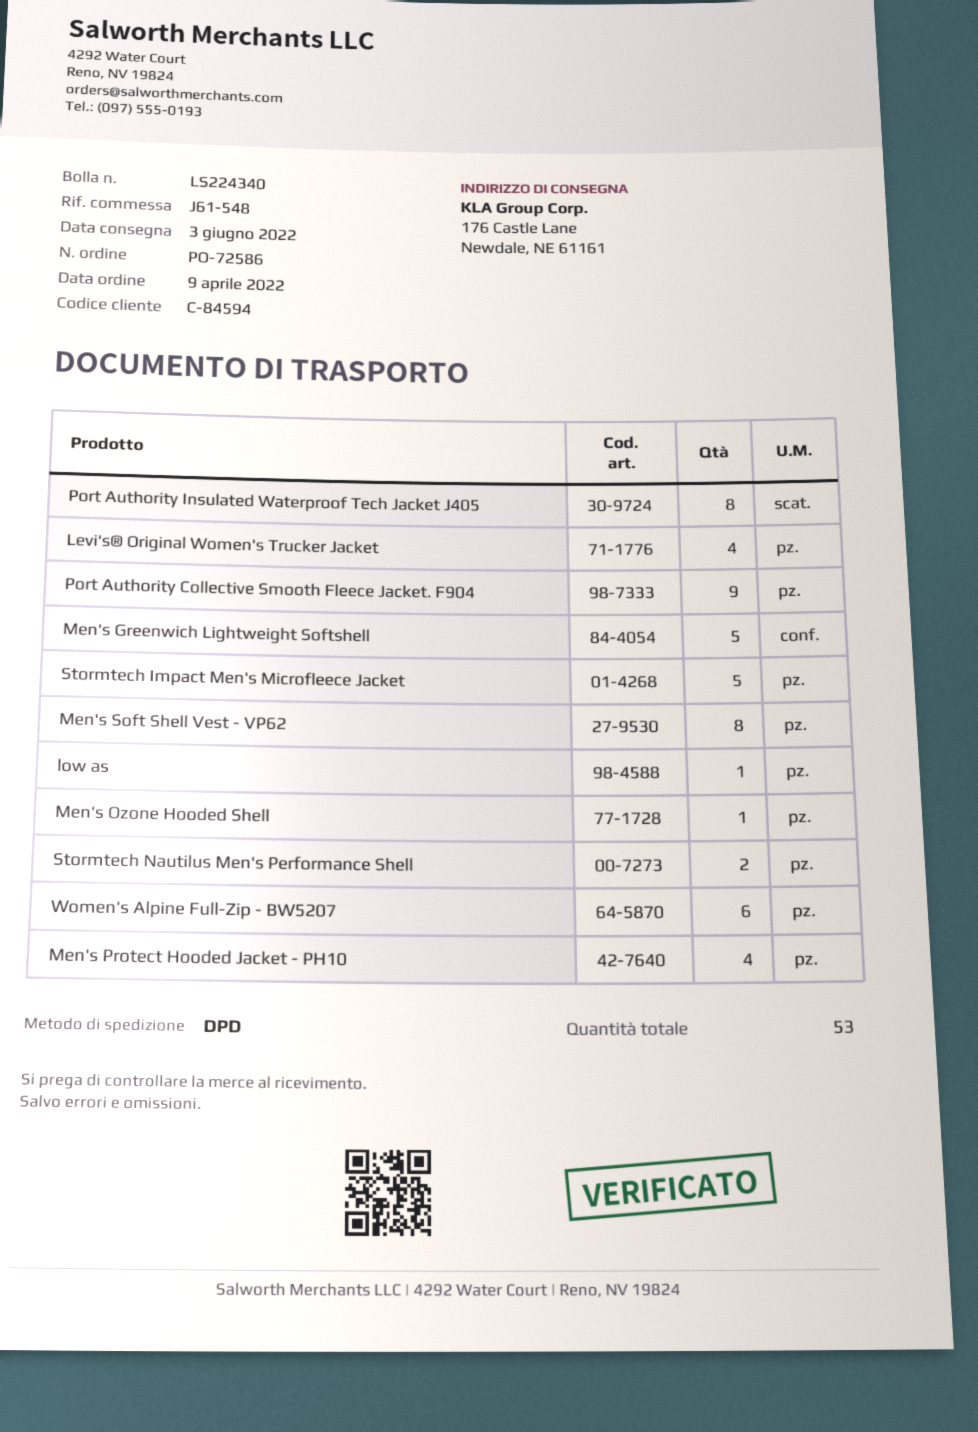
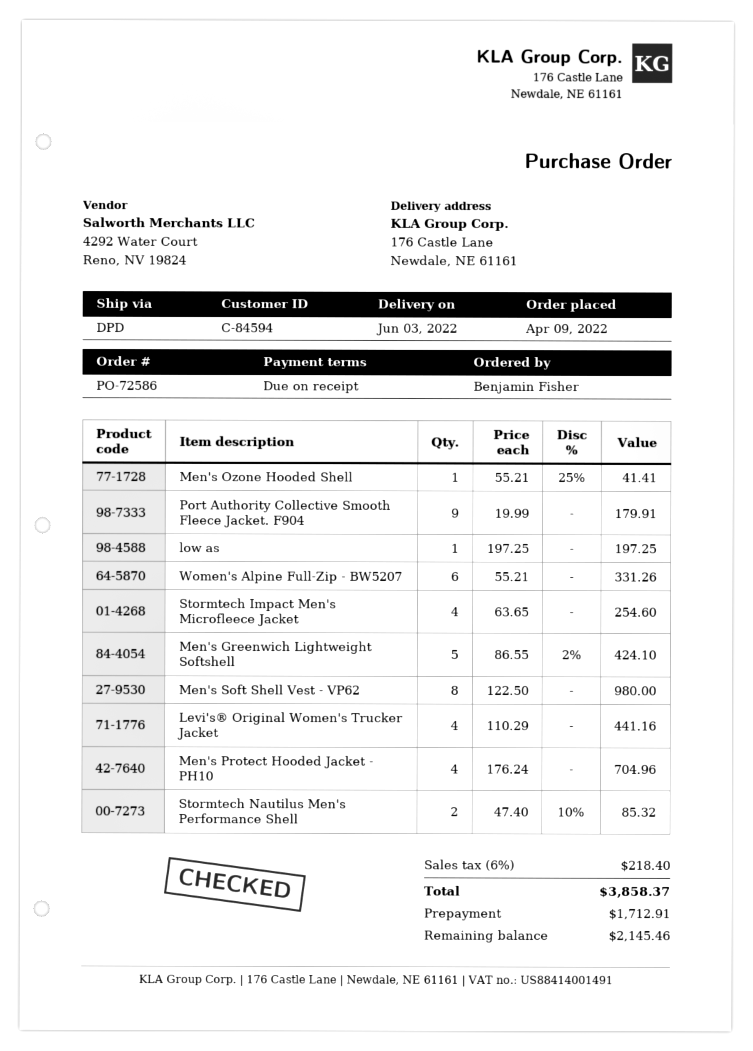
Port Authority Insulated Waterproof Tech Jacket J405: 8 -> none
Stormtech Impact Men's Microfleece Jacket: 5 -> 4

